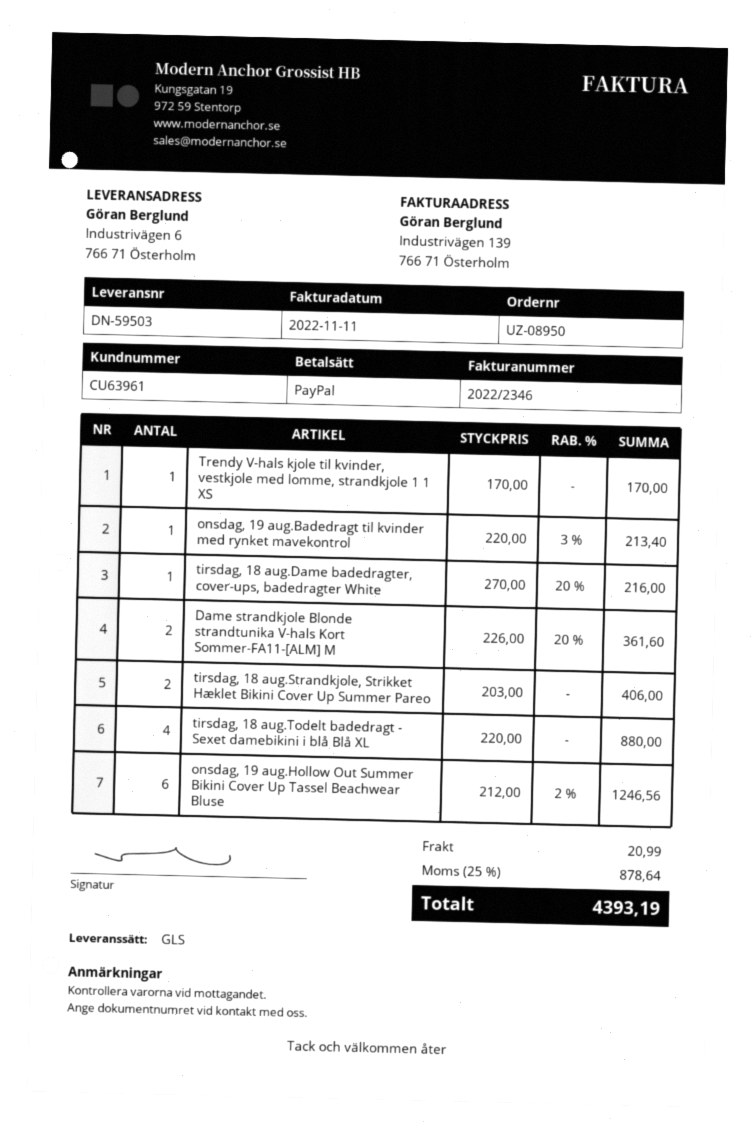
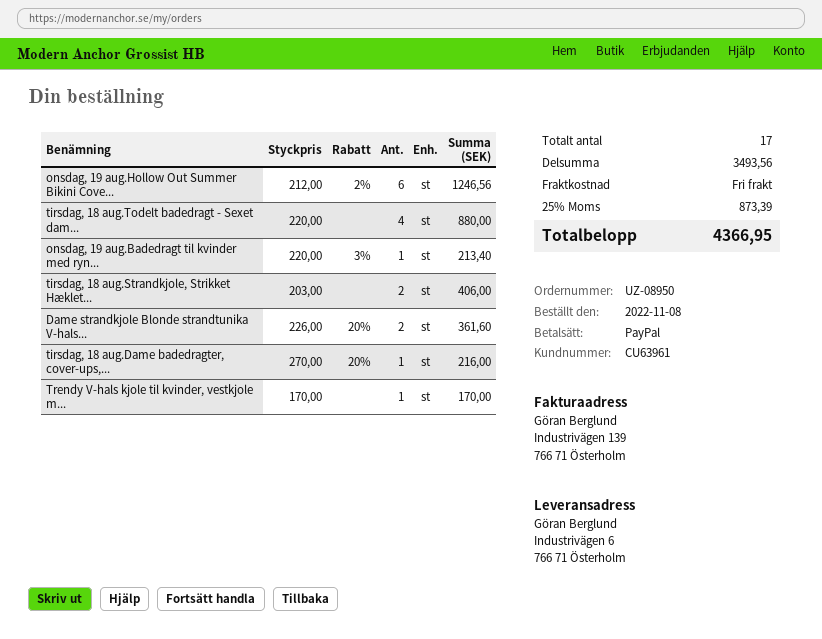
shipping: 20.99 -> 0.00
tax: 25% = 878.64 -> 25% = 873.39
total: 4393.19 -> 4366.95

